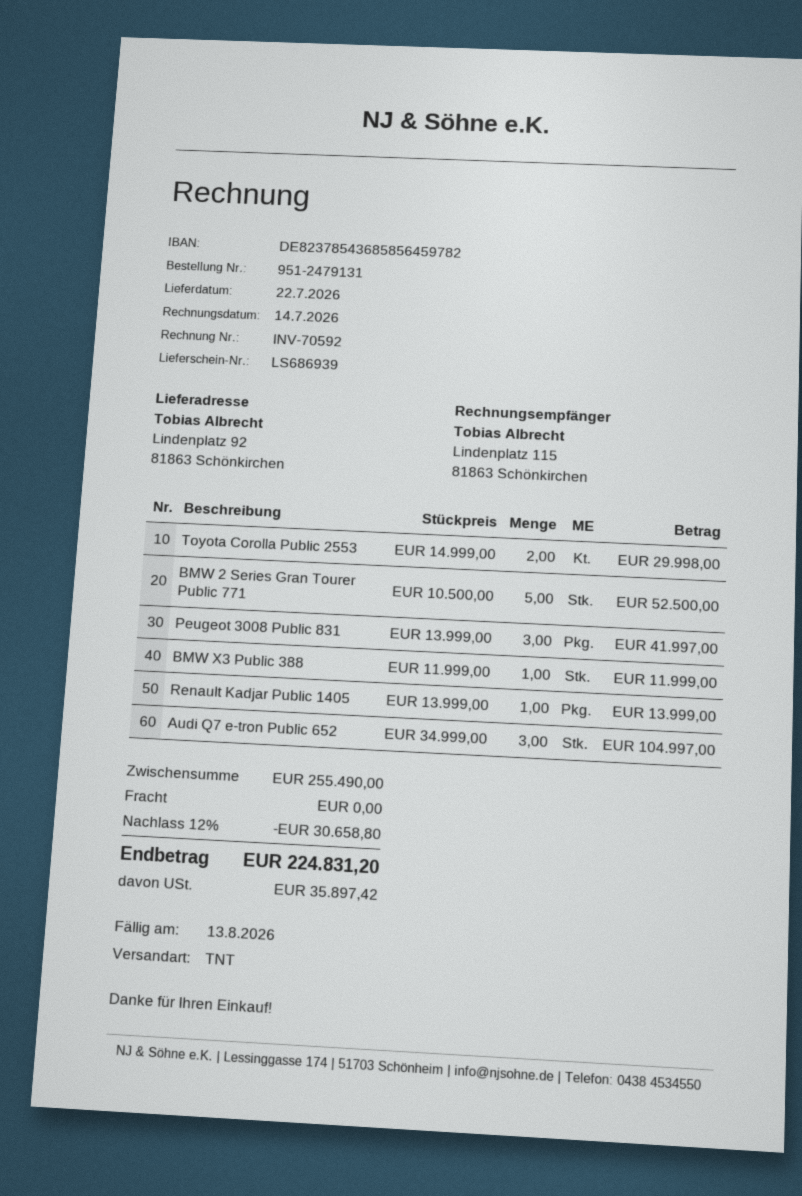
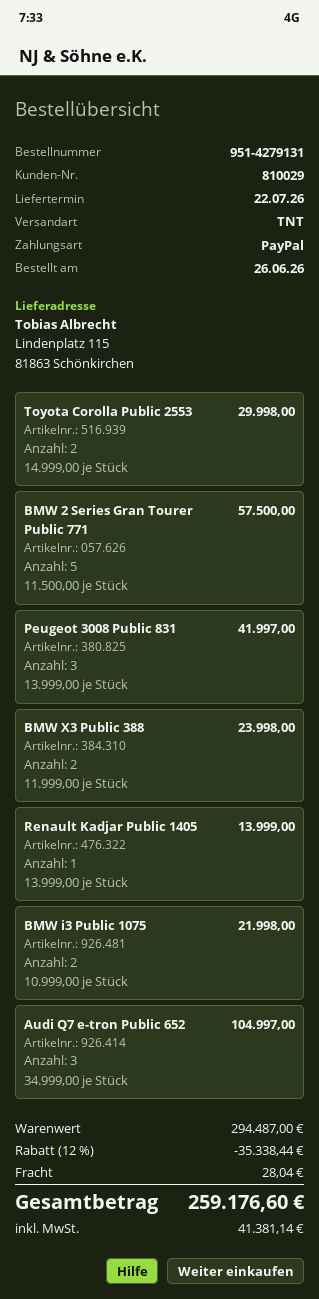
order number: 951-2479131 -> 951-4279131
ship to: Lindenplatz 92, 81863 Schönkirchen -> Lindenplatz 115, 81863 Schönkirchen
BMW 2 Series Gran Tourer Public 771: 5 x 10500.00 = 52500.00 -> 5 x 11500.00 = 57500.00
BMW X3 Public 388: 1 x 11999.00 = 11999.00 -> 2 x 11999.00 = 23998.00
BMW i3 Public 1075: none -> 2 x 10999.00 = 21998.00
subtotal: 255490.00 -> 294487.00
discount: 12% = 30658.80 -> 12% = 35338.44
shipping: 0.00 -> 28.04
tax: 35897.42 -> 41381.14
total: 224831.20 -> 259176.60

